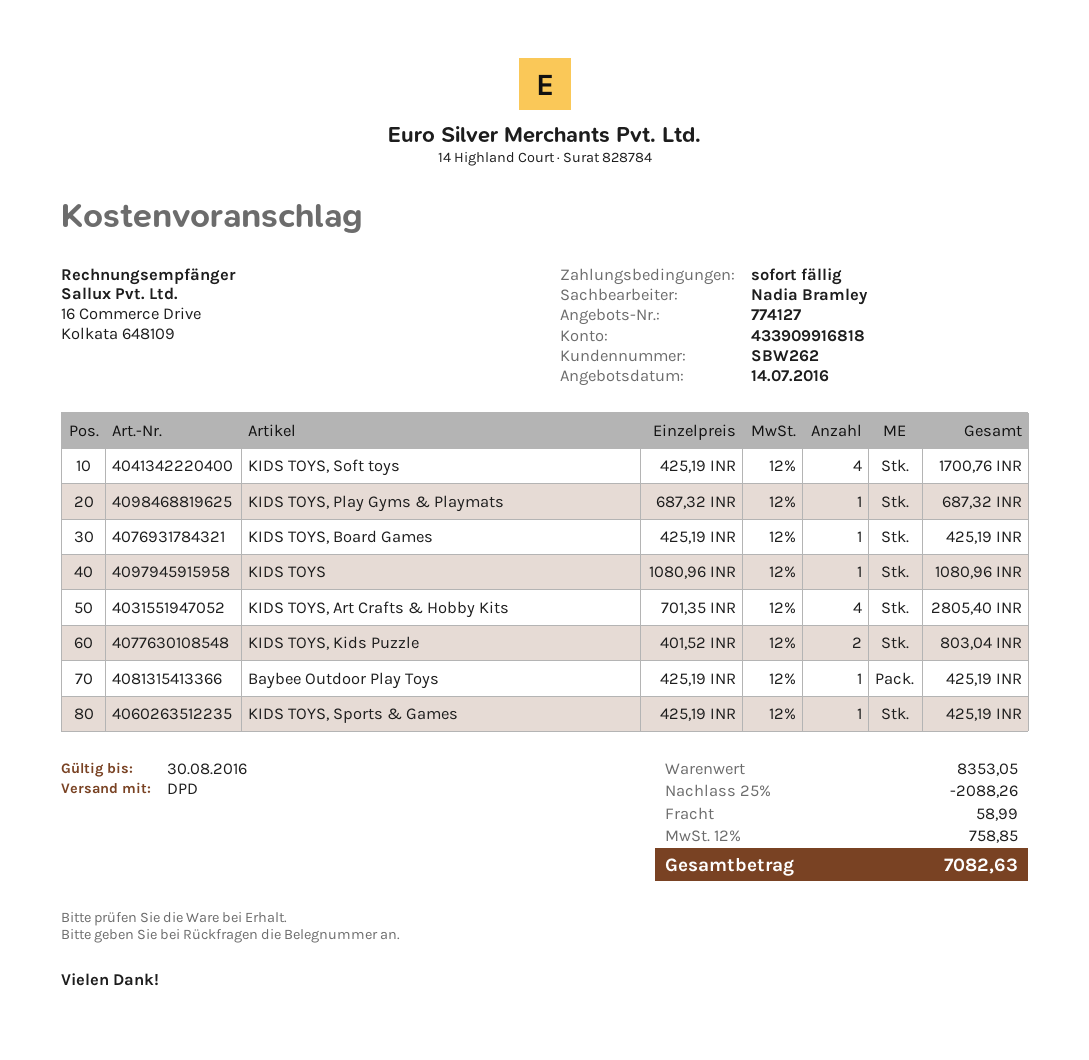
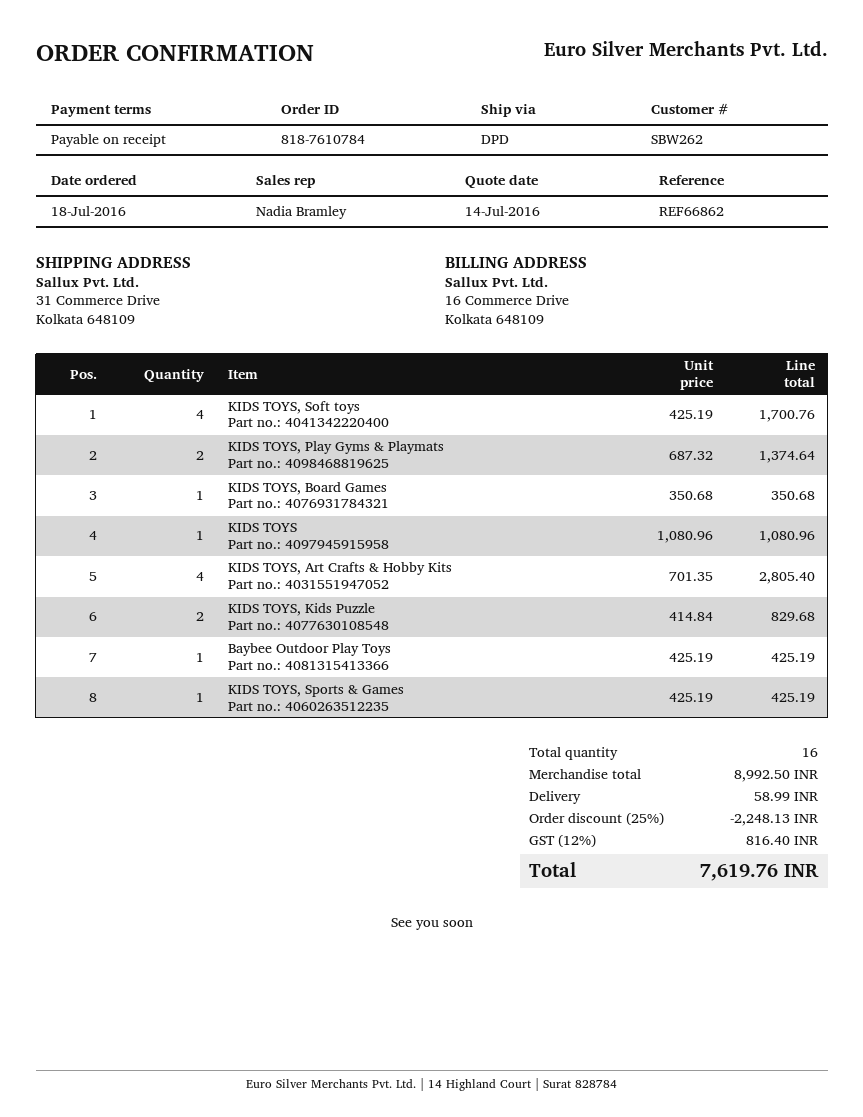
KIDS TOYS, Play Gyms & Playmats: 1 x 687.32 = 687.32 -> 2 x 687.32 = 1374.64
KIDS TOYS, Board Games: 1 x 425.19 = 425.19 -> 1 x 350.68 = 350.68
KIDS TOYS, Kids Puzzle: 2 x 401.52 = 803.04 -> 2 x 414.84 = 829.68
subtotal: 8353.05 -> 8992.50
discount: 25% = 2088.26 -> 25% = 2248.13
tax: 12% = 758.85 -> 12% = 816.40
total: 7082.63 -> 7619.76

